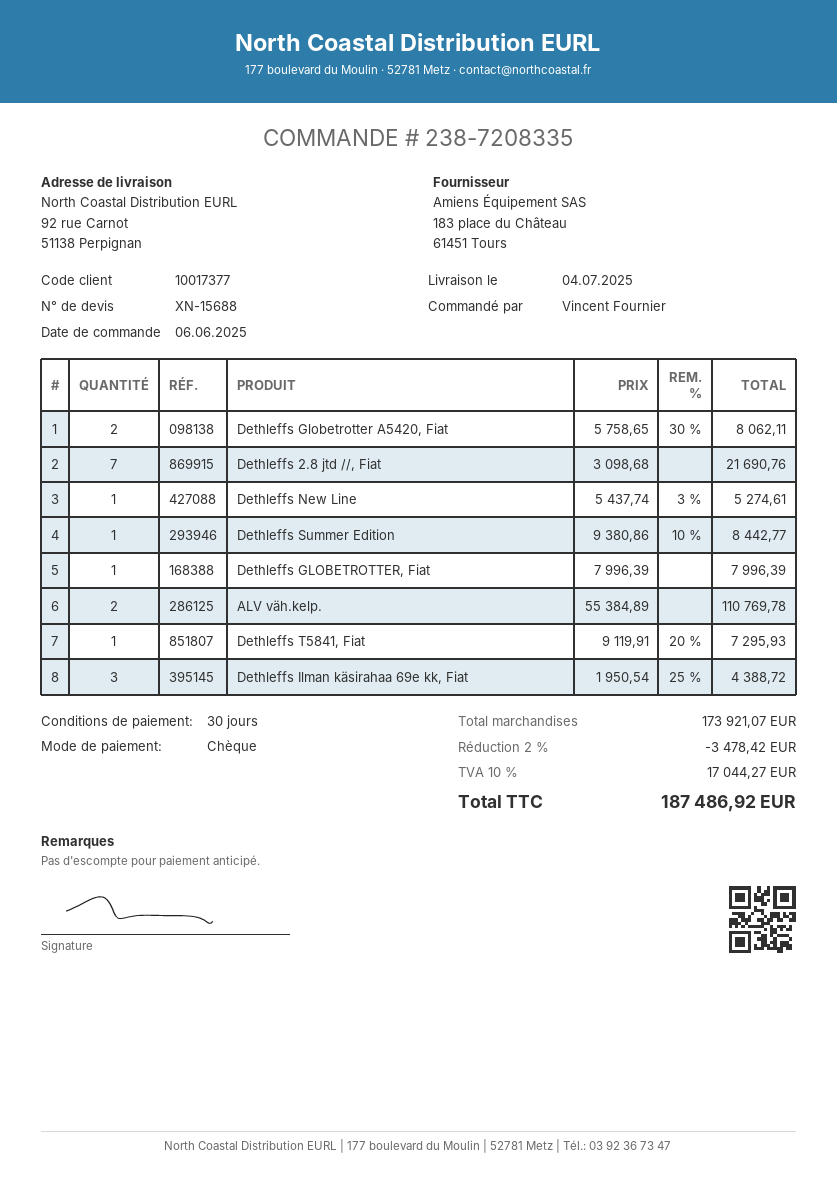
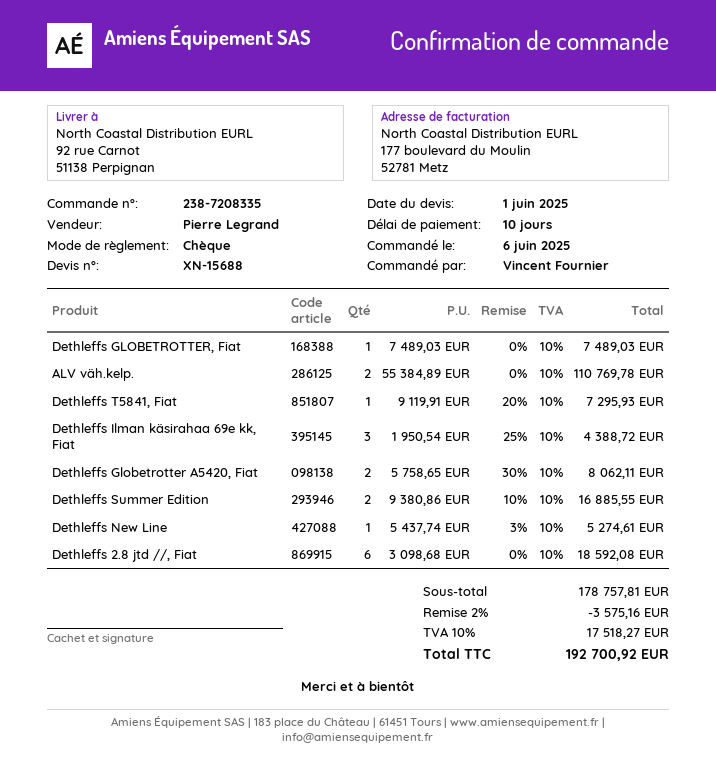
payment terms: 30 days -> 10 days
Dethleffs 2.8 jtd //, Fiat: 7 x 3098.68 = 21690.76 -> 6 x 3098.68 = 18592.08
Dethleffs Summer Edition: 1 x 9380.86 - 10% = 8442.77 -> 2 x 9380.86 - 10% = 16885.55
Dethleffs GLOBETROTTER, Fiat: 1 x 7996.39 = 7996.39 -> 1 x 7489.03 = 7489.03
subtotal: 173921.07 -> 178757.81
discount: 2% = 3478.42 -> 2% = 3575.16
tax: 10% = 17044.27 -> 10% = 17518.27
total: 187486.92 -> 192700.92

